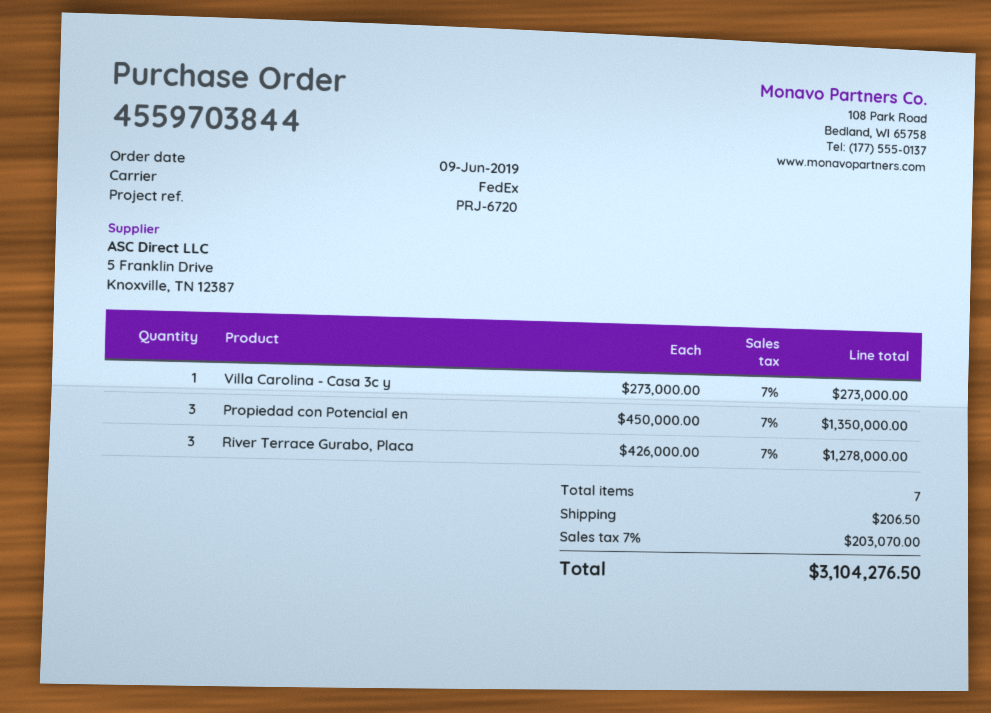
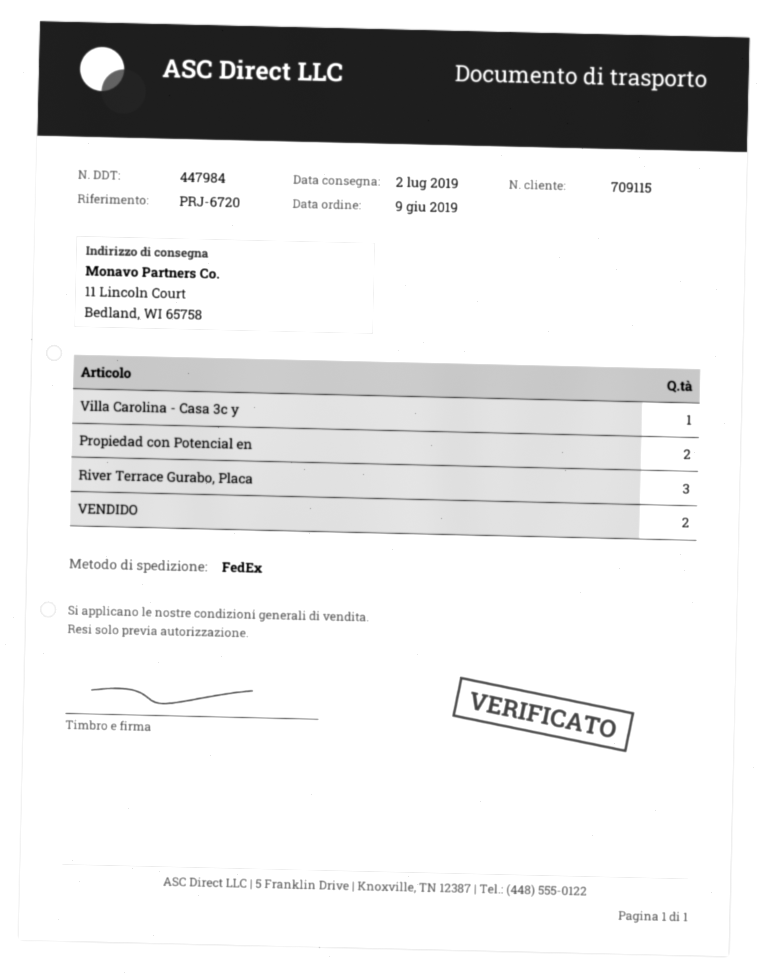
Propiedad con Potencial en: 3 -> 2
VENDIDO: none -> 2

